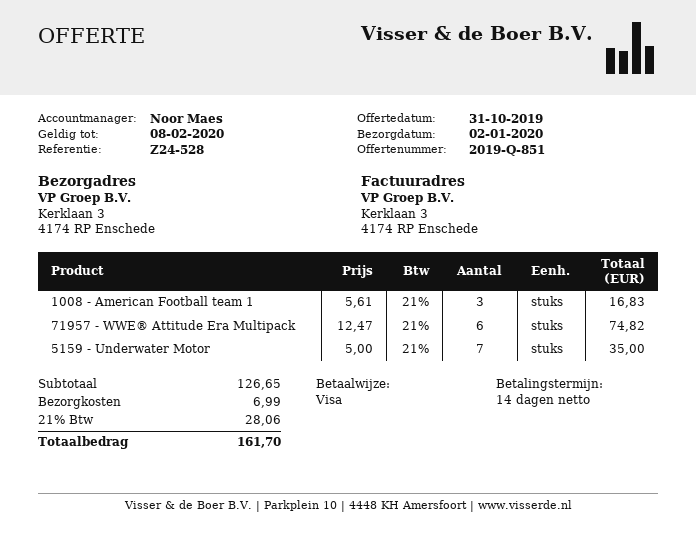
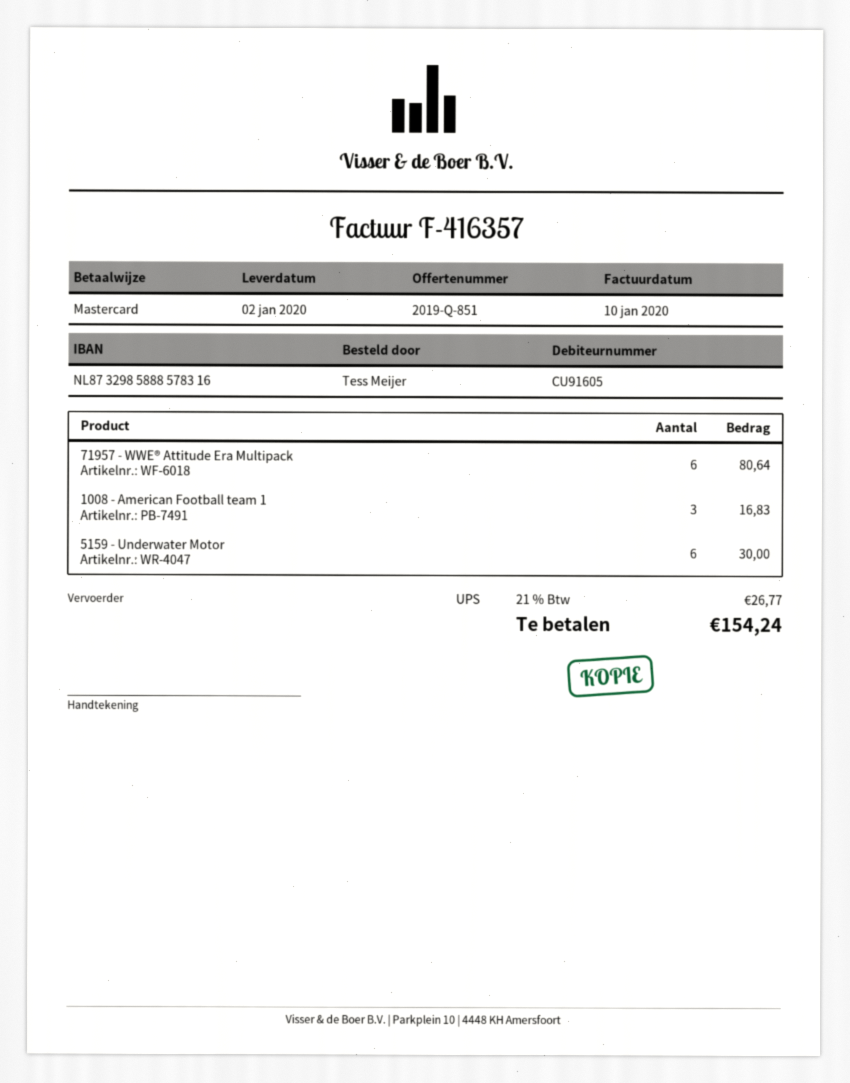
payment method: Visa -> Mastercard
71957 - WWE® Attitude Era Multipack: 6 for 74.82 -> 6 for 80.64
5159 - Underwater Motor: 7 for 35.00 -> 6 for 30.00
shipping: 6.99 -> none
tax: 21% = 28.06 -> 21% = 26.77
total: 161.70 -> 154.24

